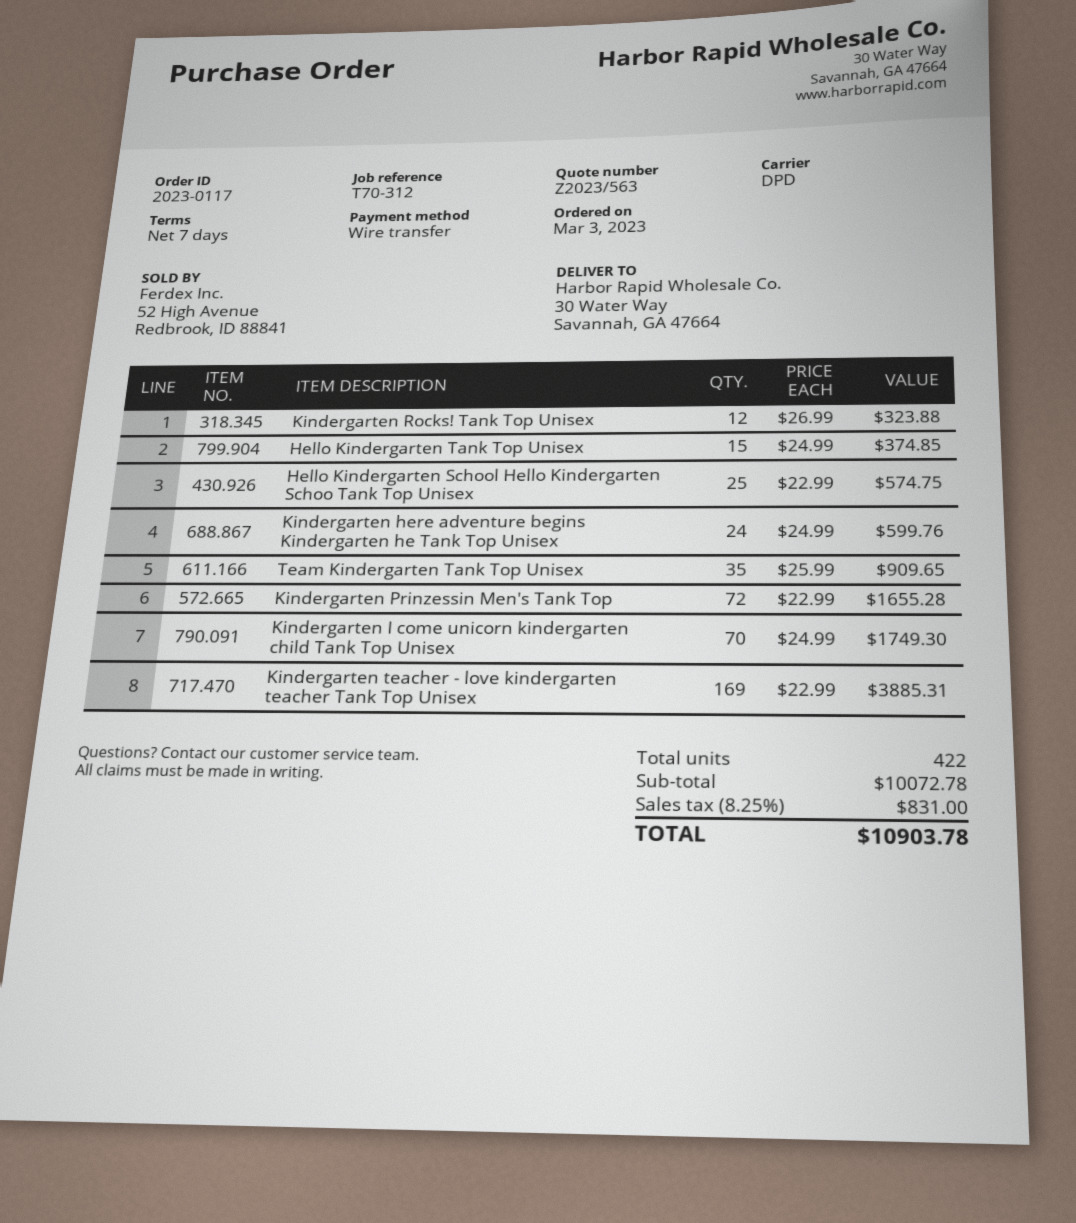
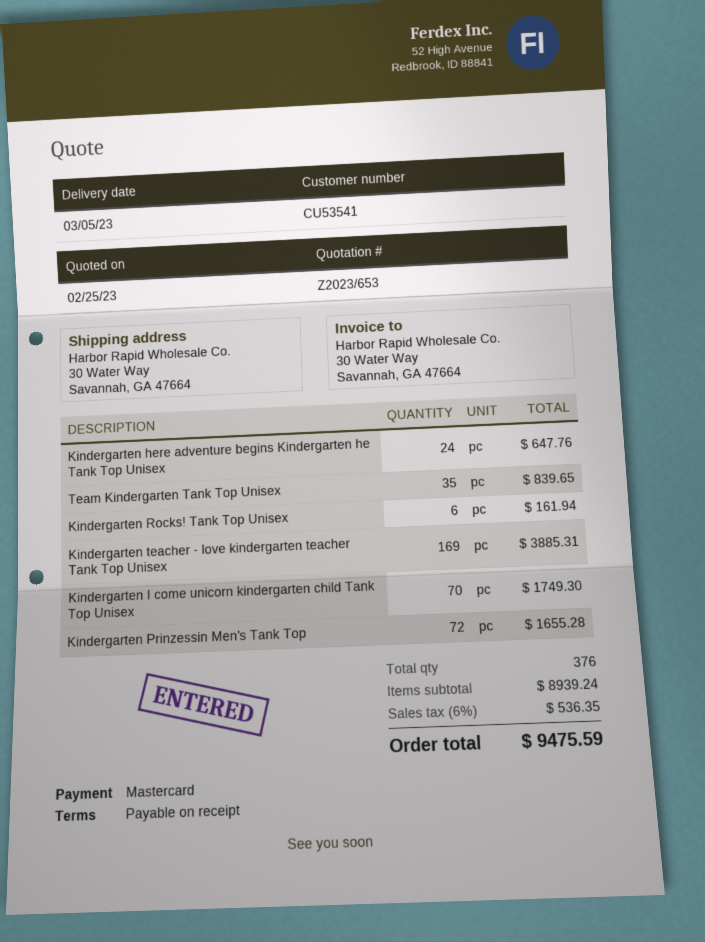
quote number: Z2023/563 -> Z2023/653
payment terms: 7 days -> on receipt
payment method: bank transfer -> Mastercard
Kindergarten Rocks! Tank Top Unisex: 12 for 323.88 -> 6 for 161.94
Hello Kindergarten Tank Top Unisex: 15 for 374.85 -> none
Hello Kindergarten School Hello Kindergarten Schoo Tank Top Unisex: 25 for 574.75 -> none
Kindergarten here adventure begins Kindergarten he Tank Top Unisex: 24 for 599.76 -> 24 for 647.76
Team Kindergarten Tank Top Unisex: 35 for 909.65 -> 35 for 839.65
total quantity: 422 -> 376
subtotal: 10072.78 -> 8939.24
tax: 8.25% = 831.00 -> 6% = 536.35
total: 10903.78 -> 9475.59

